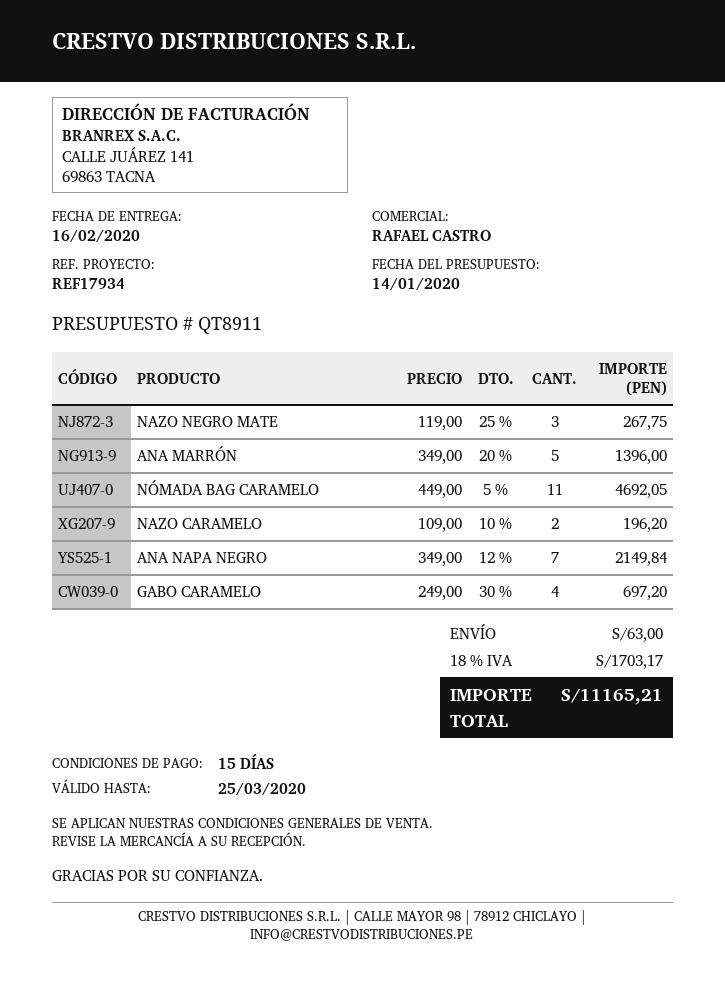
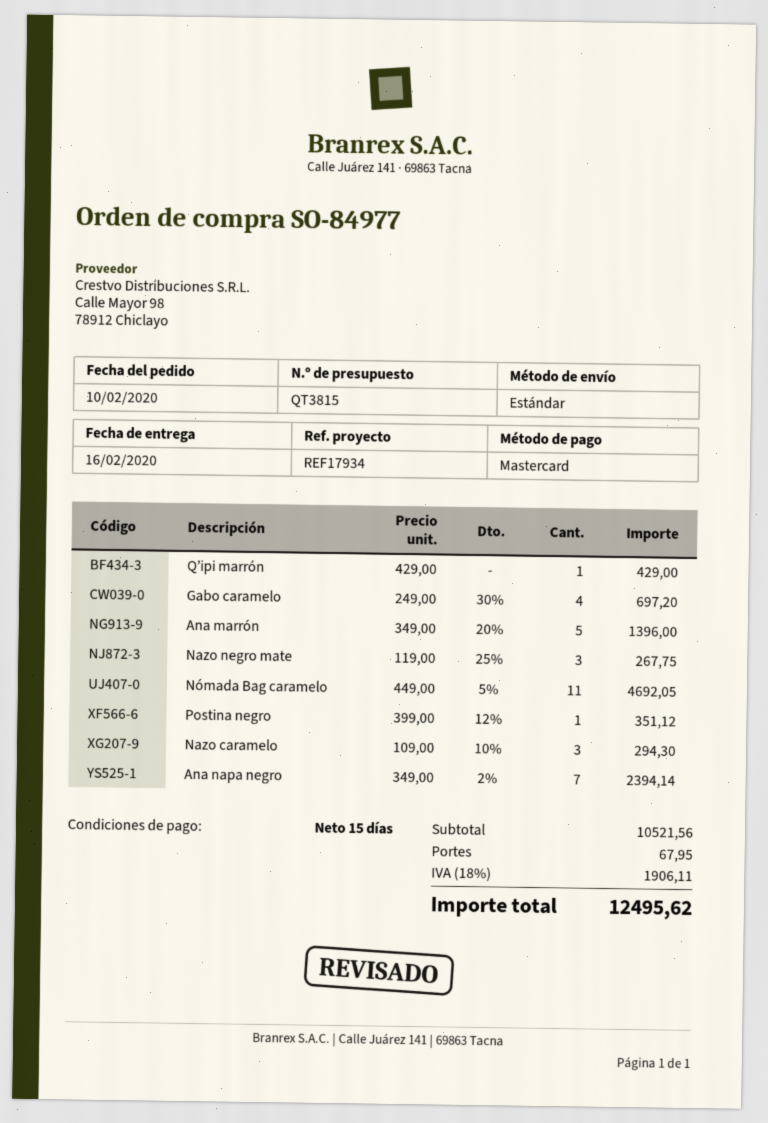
quote number: QT8911 -> QT3815
NAZO CARAMELO: 2 x 109.00 - 10% = 196.20 -> 3 x 109.00 - 10% = 294.30
ANA NAPA NEGRO: 7 x 349.00 - 12% = 2149.84 -> 7 x 349.00 - 2% = 2394.14
Q’ipi marrón: none -> 1 x 429.00 = 429.00
Postina negro: none -> 1 x 399.00 - 12% = 351.12
shipping: 63.00 -> 67.95
tax: 18% = 1703.17 -> 18% = 1906.11
total: 11165.21 -> 12495.62

